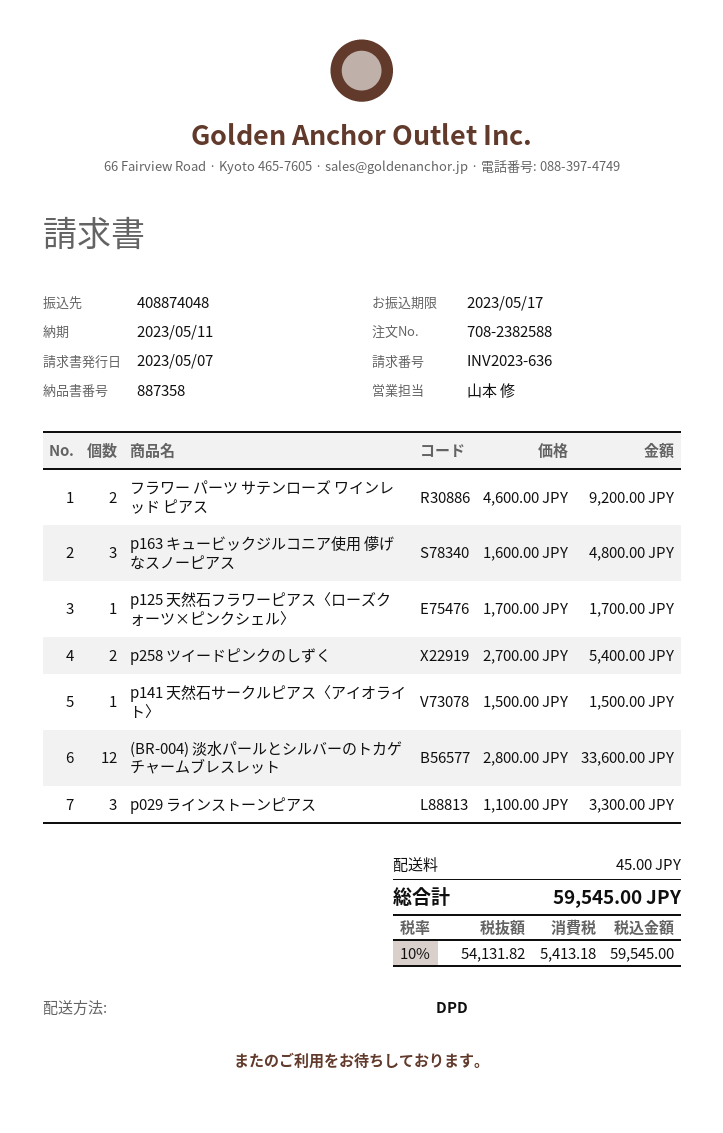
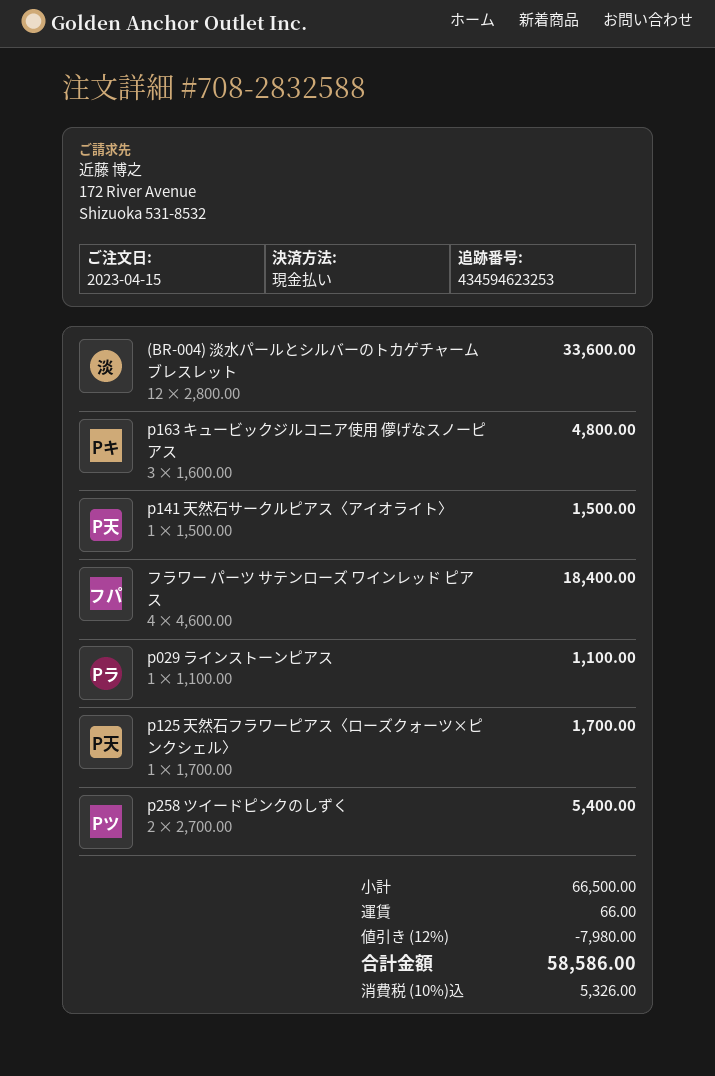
order number: 708-2382588 -> 708-2832588
フラワー パーツ サテンローズ ワインレッド ピアス: 2 x 4600.00 = 9200.00 -> 4 x 4600.00 = 18400.00
p029 ラインストーンピアス: 3 x 1100.00 = 3300.00 -> 1 x 1100.00 = 1100.00
discount: none -> 12% = 7980.00
shipping: 45.00 -> 66.00
tax: 10% = 5413.18 -> 10% = 5326.00
total: 59545.00 -> 58586.00

